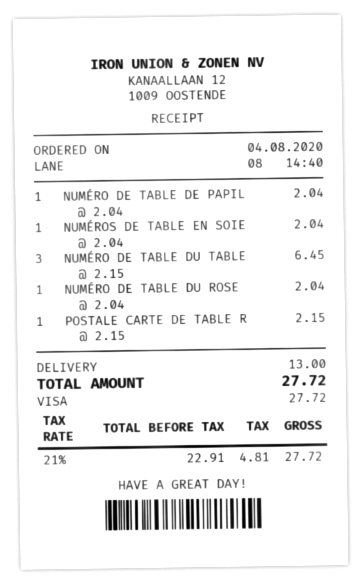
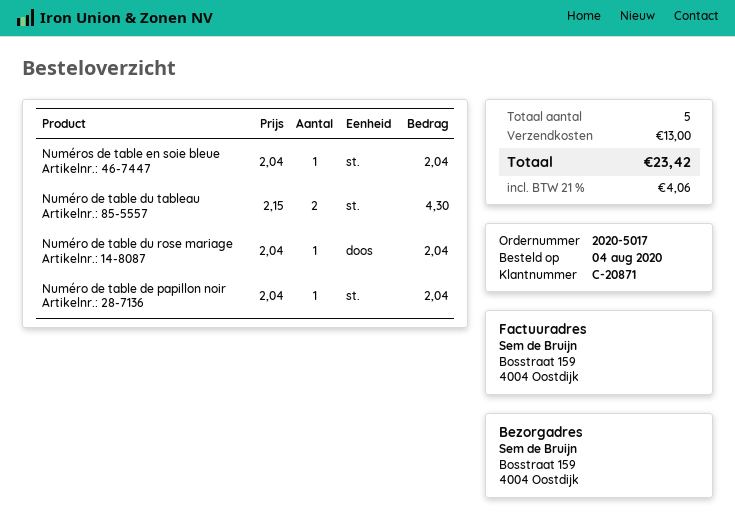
NUMÉRO DE TABLE DU TABLE: 3 x 2.15 = 6.45 -> 2 x 2.15 = 4.30
POSTALE CARTE DE TABLE R: 1 x 2.15 = 2.15 -> none
tax: 21% = 4.81 -> 21% = 4.06
total: 27.72 -> 23.42

